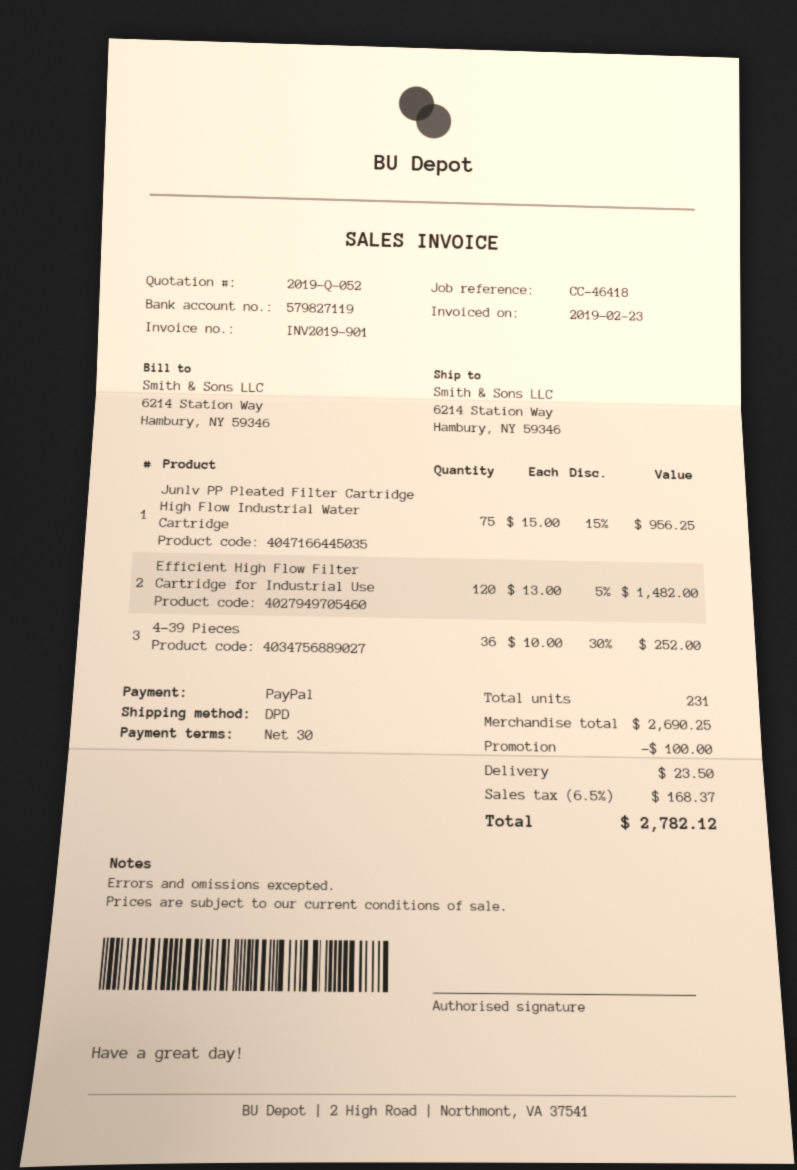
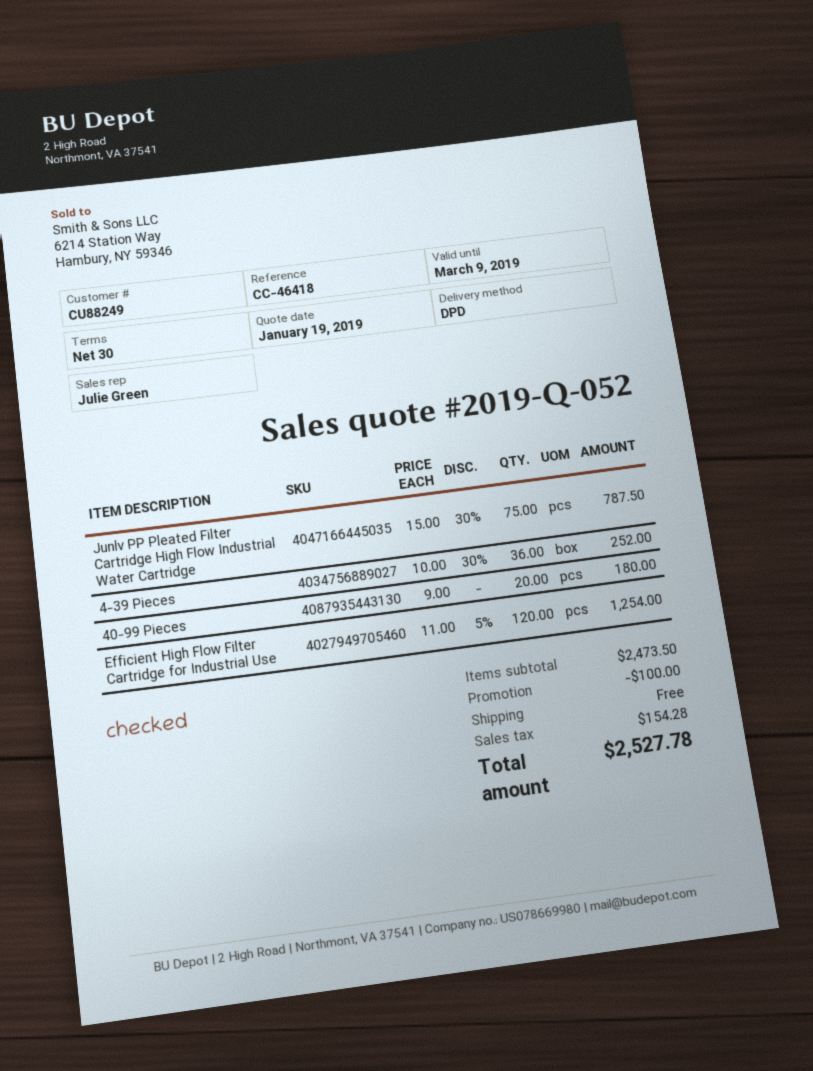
Junlv PP Pleated Filter Cartridge High Flow Industrial Water Cartridge: 75 x 15.00 - 15% = 956.25 -> 75 x 15.00 - 30% = 787.50
Efficient High Flow Filter Cartridge for Industrial Use: 120 x 13.00 - 5% = 1482.00 -> 120 x 11.00 - 5% = 1254.00
40-99 Pieces: none -> 20 x 9.00 = 180.00
subtotal: 2690.25 -> 2473.50
shipping: 23.50 -> 0.00
tax: 168.37 -> 154.28
total: 2782.12 -> 2527.78

